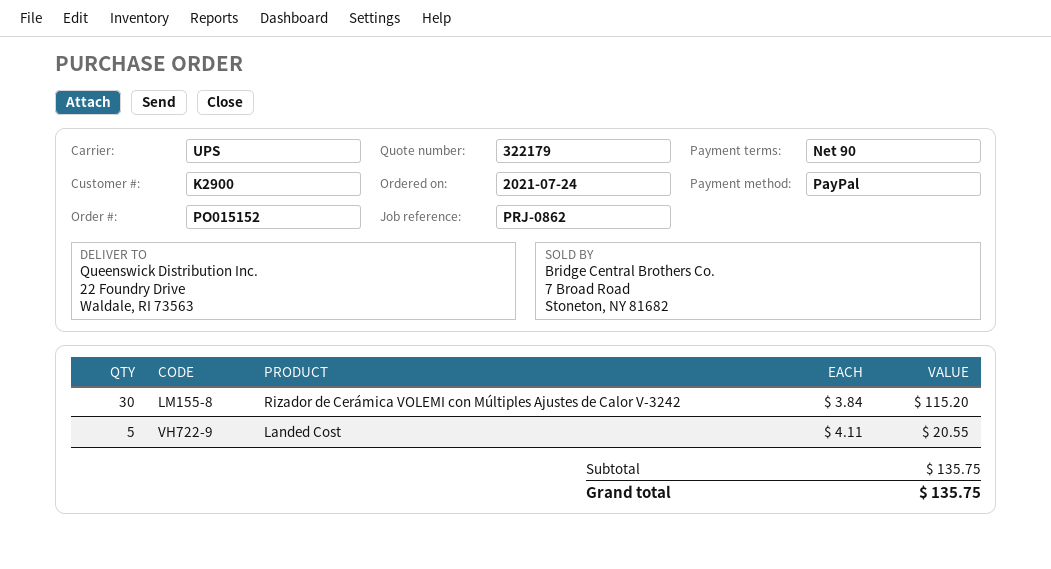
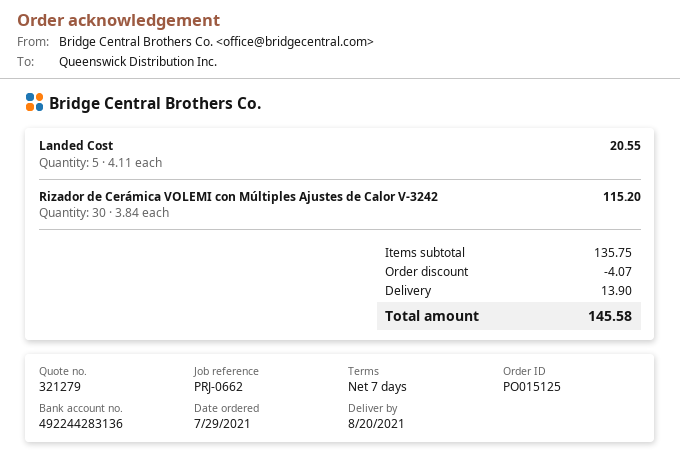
quote number: 322179 -> 321279
order number: PO015152 -> PO015125
order date: 2021-07-24 -> 2021-07-29
payment terms: 90 days -> 7 days
reference: PRJ-0862 -> PRJ-0662
discount: none -> 4.07
shipping: none -> 13.90
total: 135.75 -> 145.58

